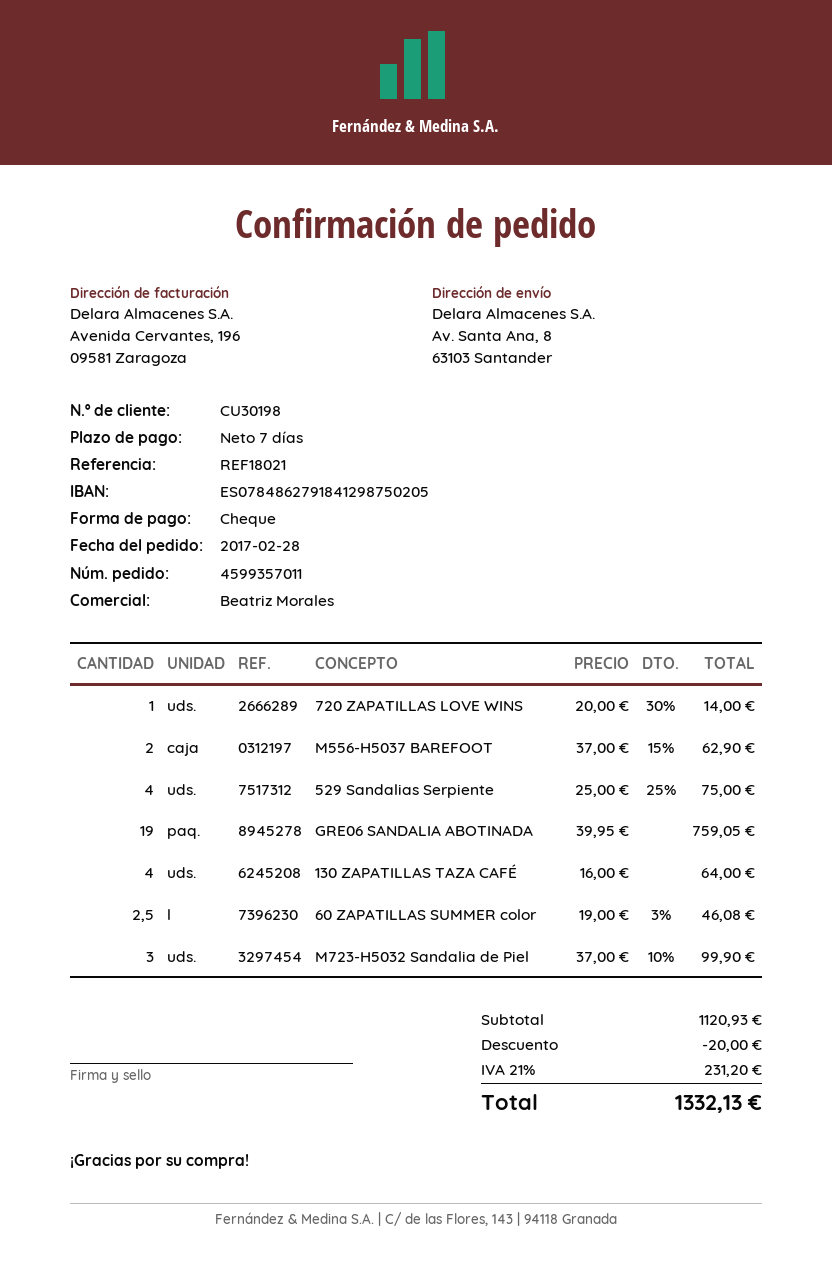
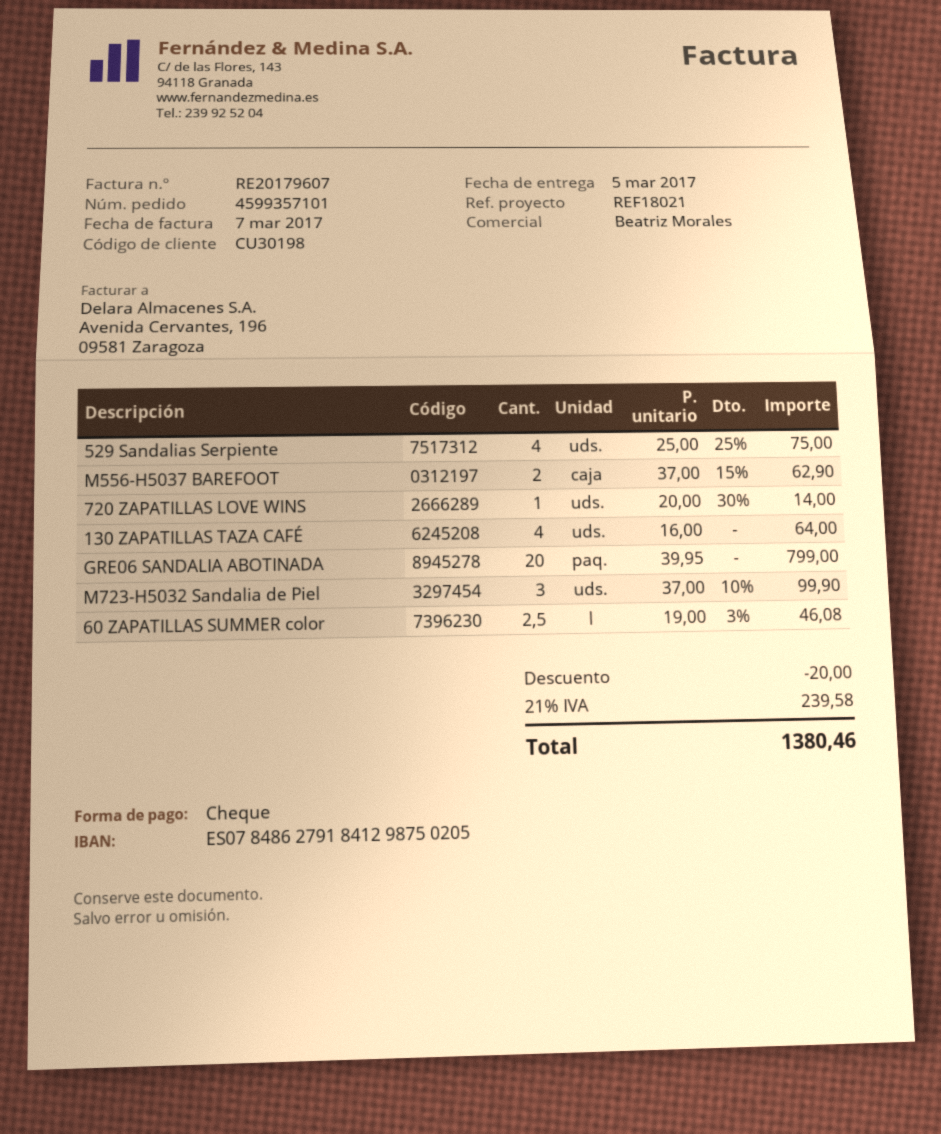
order number: 4599357011 -> 4599357101
GRE06 SANDALIA ABOTINADA: 19 x 39.95 = 759.05 -> 20 x 39.95 = 799.00
tax: 21% = 231.20 -> 21% = 239.58
total: 1332.13 -> 1380.46

